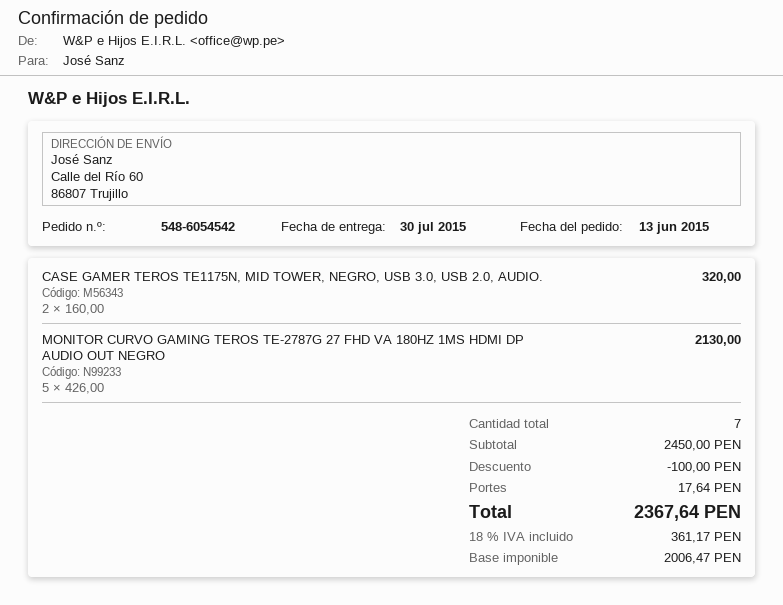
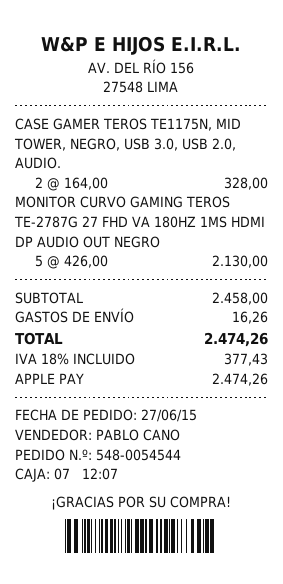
order number: 548-6054542 -> 548-0054544
order date: 2015-06-13 -> 2015-06-27
CASE GAMER TEROS TE1175N, MID TOWER, NEGRO, USB 3.0, USB 2.0, AUDIO.: 2 x 160.00 = 320.00 -> 2 x 164.00 = 328.00
subtotal: 2450.00 -> 2458.00
discount: 100.00 -> none
shipping: 17.64 -> 16.26
tax: 18% = 361.17 -> 18% = 377.43
total: 2367.64 -> 2474.26

